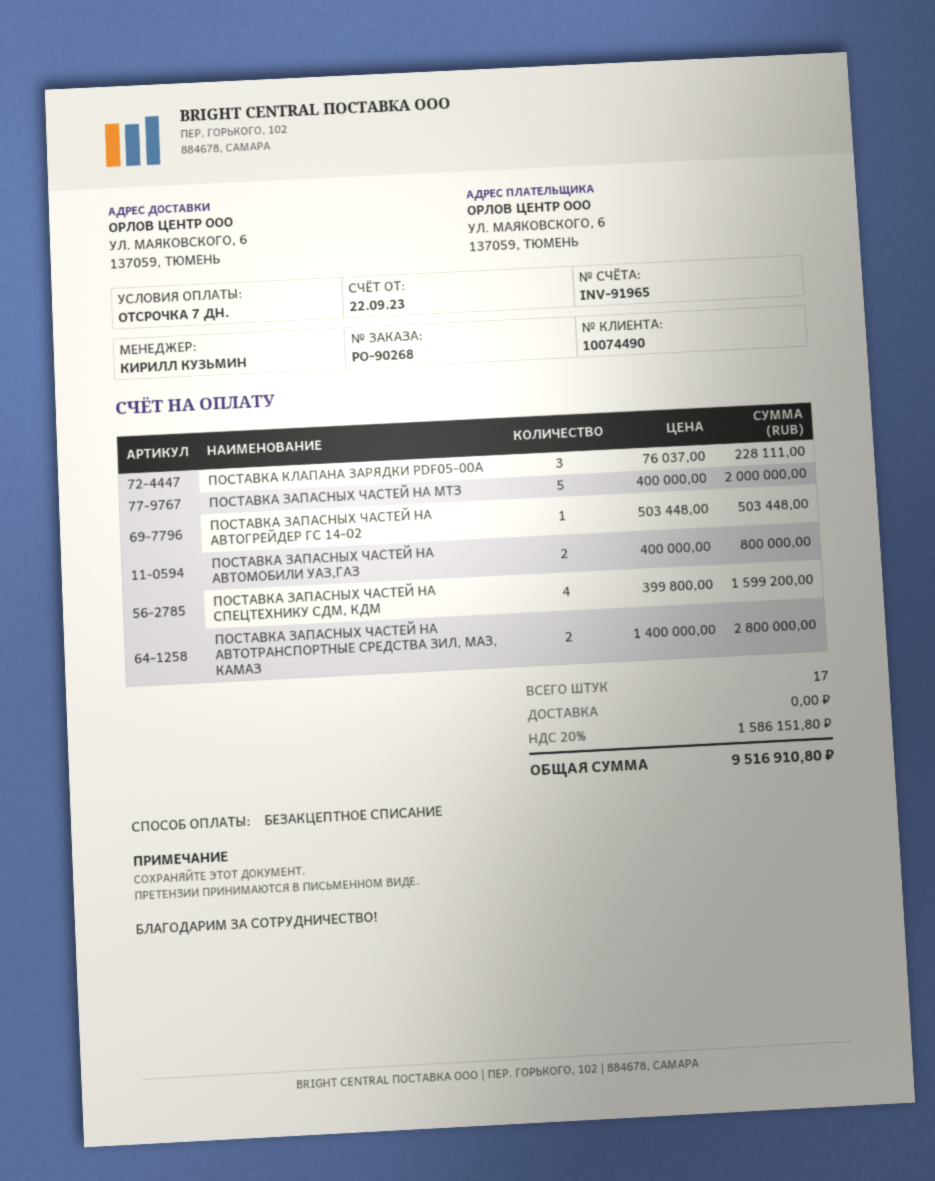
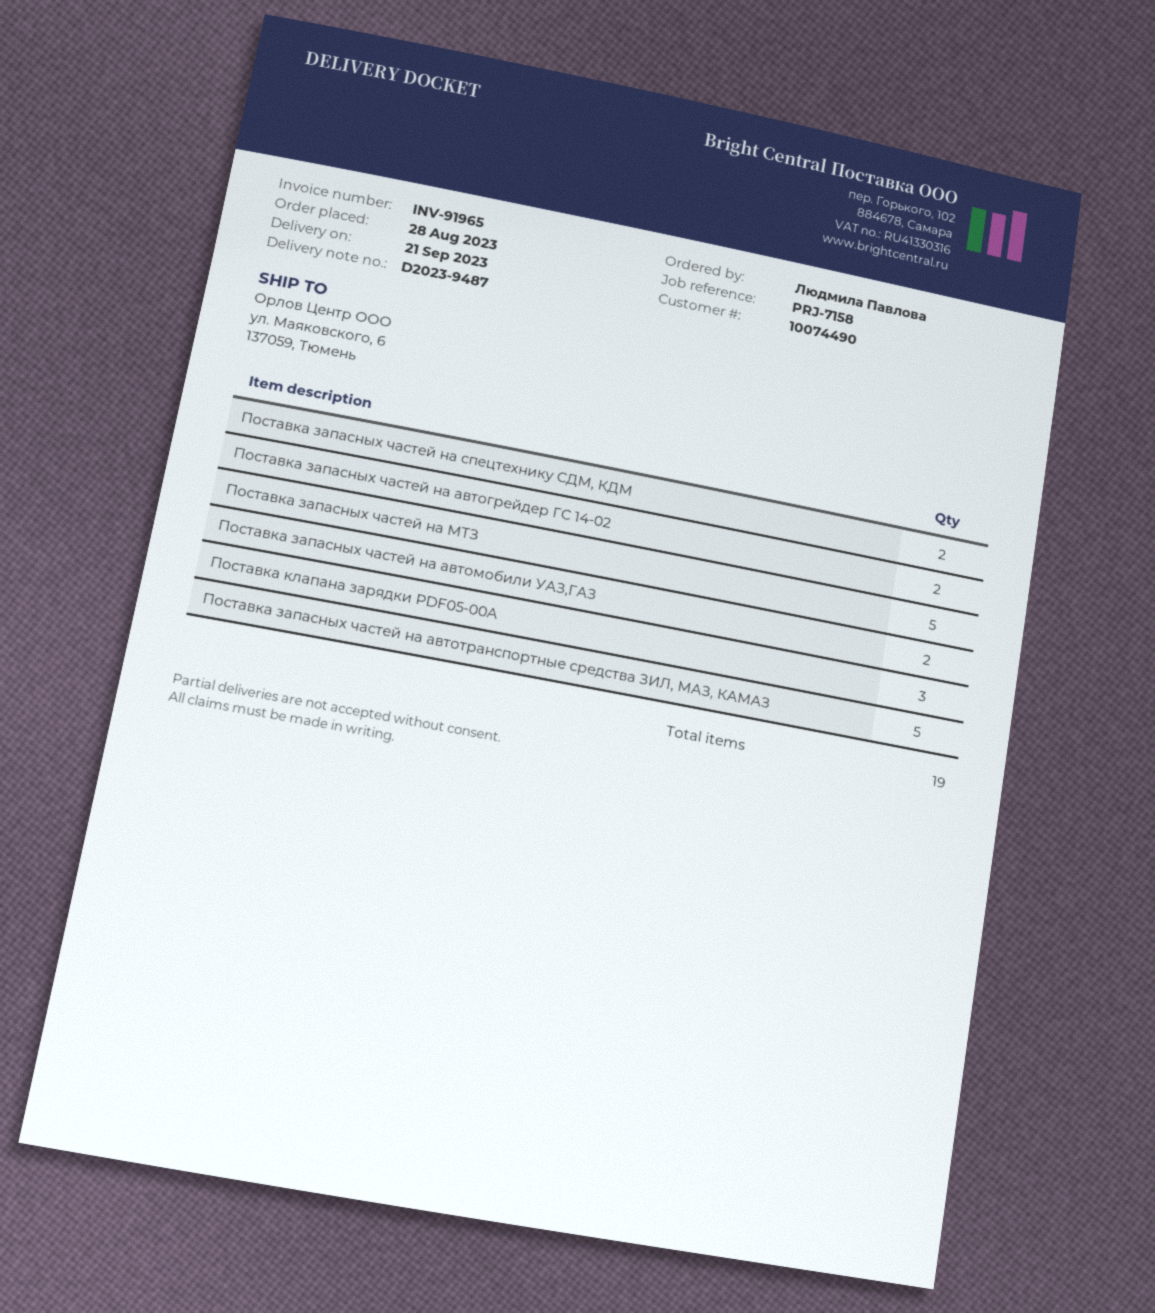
ПОСТАВКА ЗАПАСНЫХ ЧАСТЕЙ НА АВТОГРЕЙДЕР ГС 14-02: 1 -> 2
ПОСТАВКА ЗАПАСНЫХ ЧАСТЕЙ НА СПЕЦТЕХНИКУ СДМ, КДМ: 4 -> 2
ПОСТАВКА ЗАПАСНЫХ ЧАСТЕЙ НА АВТОТРАНСПОРТНЫЕ СРЕДСТВА ЗИЛ, МАЗ, КАМАЗ: 2 -> 5
total quantity: 17 -> 19

